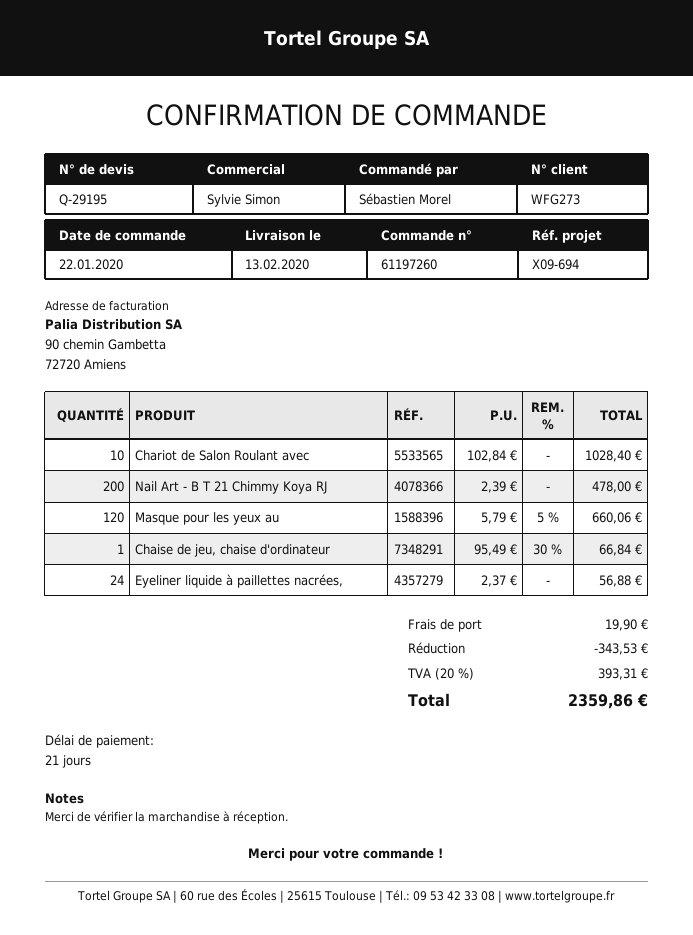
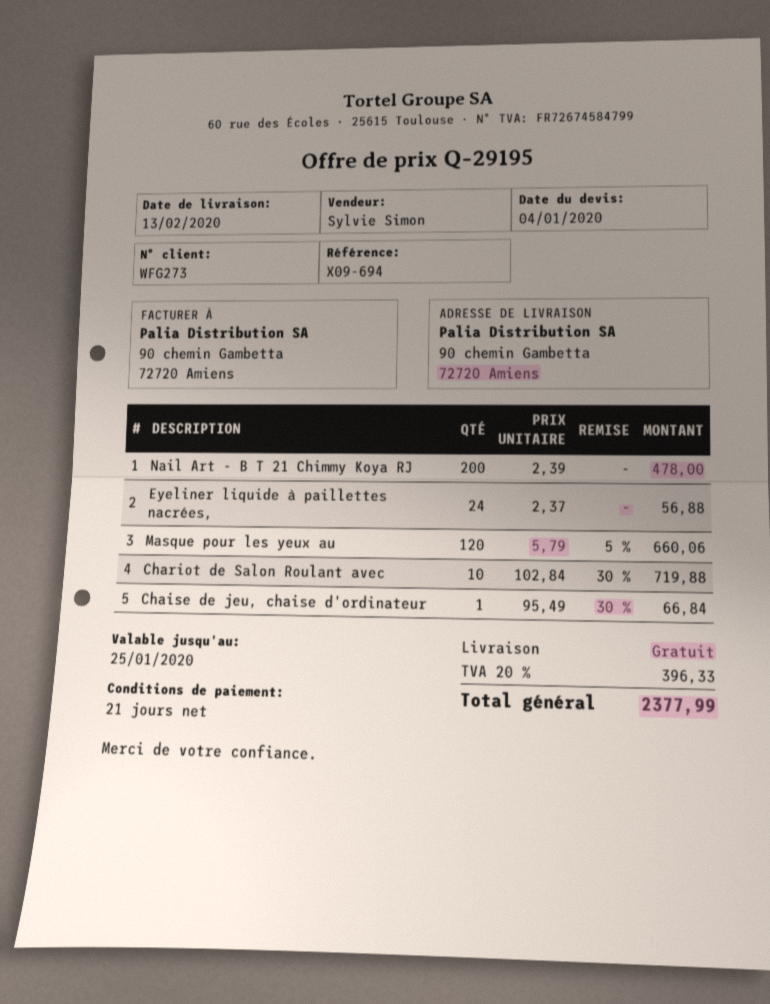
Chariot de Salon Roulant avec: 10 x 102.84 = 1028.40 -> 10 x 102.84 - 30% = 719.88
discount: 343.53 -> none
shipping: 19.90 -> 0.00
tax: 20% = 393.31 -> 20% = 396.33
total: 2359.86 -> 2377.99

